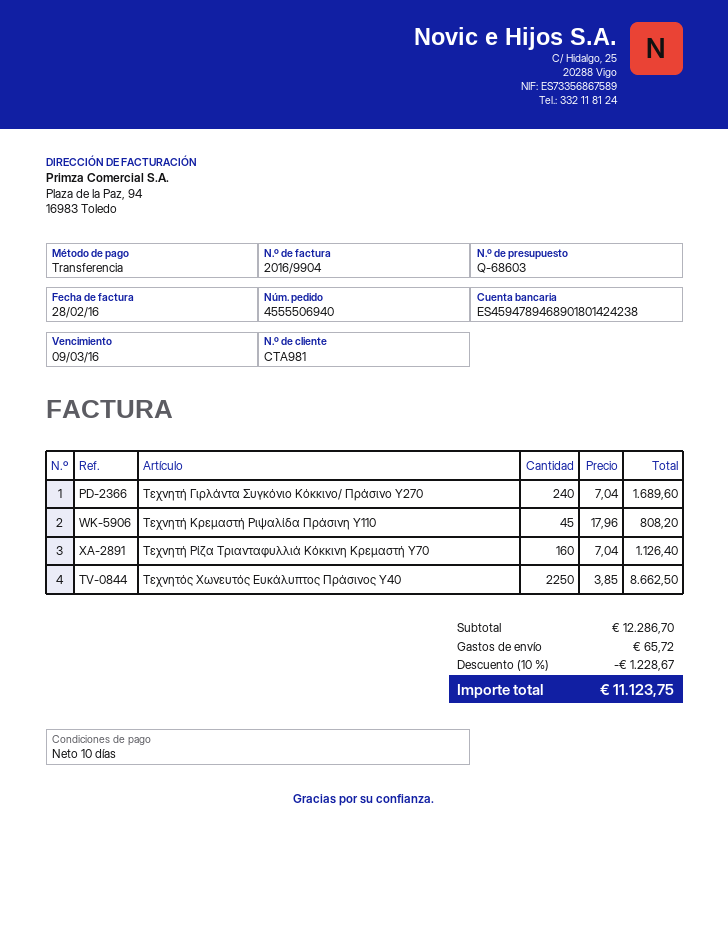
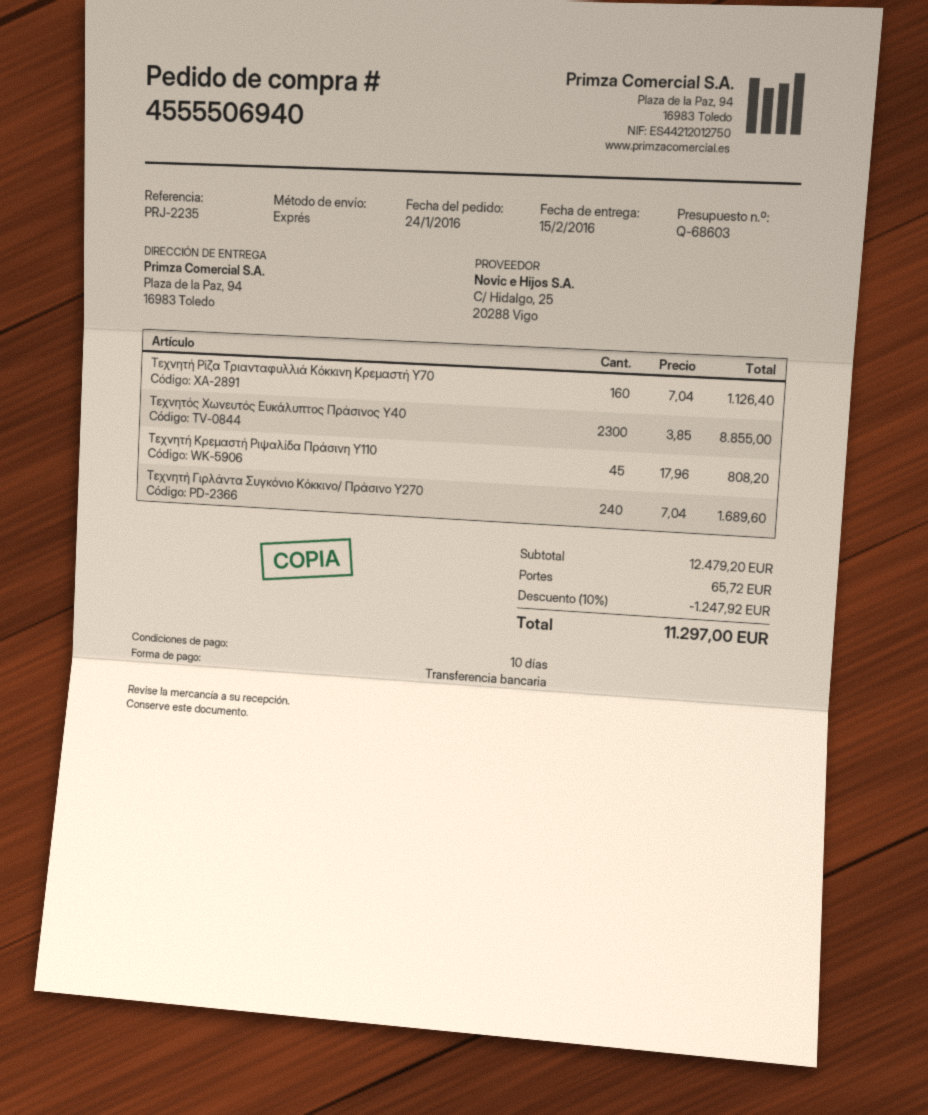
Τεχνητός Χωνευτός Ευκάλυπτος Πράσινος Υ40: 2250 x 3.85 = 8662.50 -> 2300 x 3.85 = 8855.00
subtotal: 12286.70 -> 12479.20
discount: 10% = 1228.67 -> 10% = 1247.92
total: 11123.75 -> 11297.00

